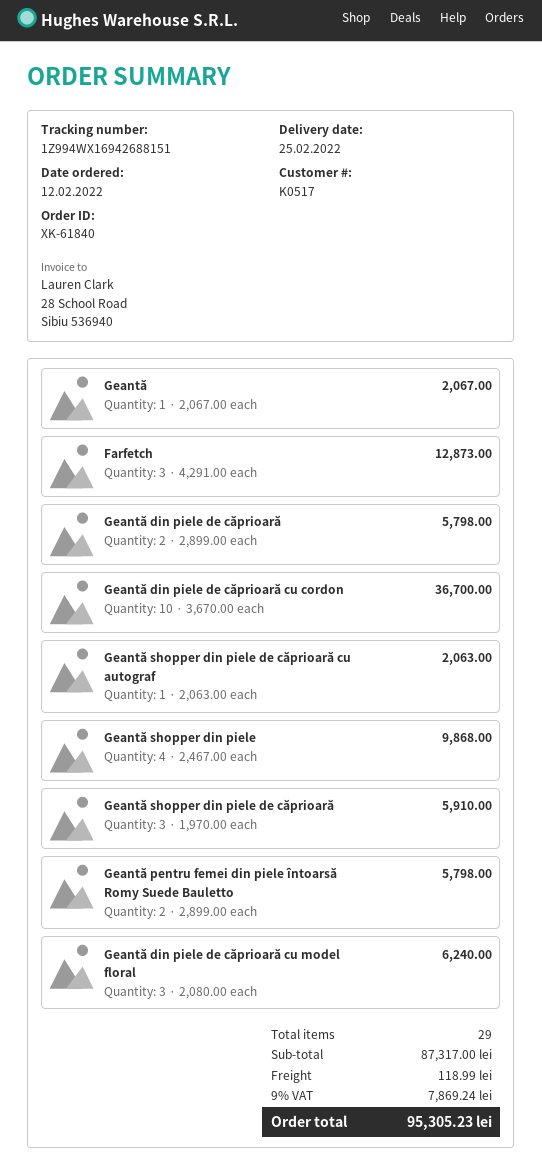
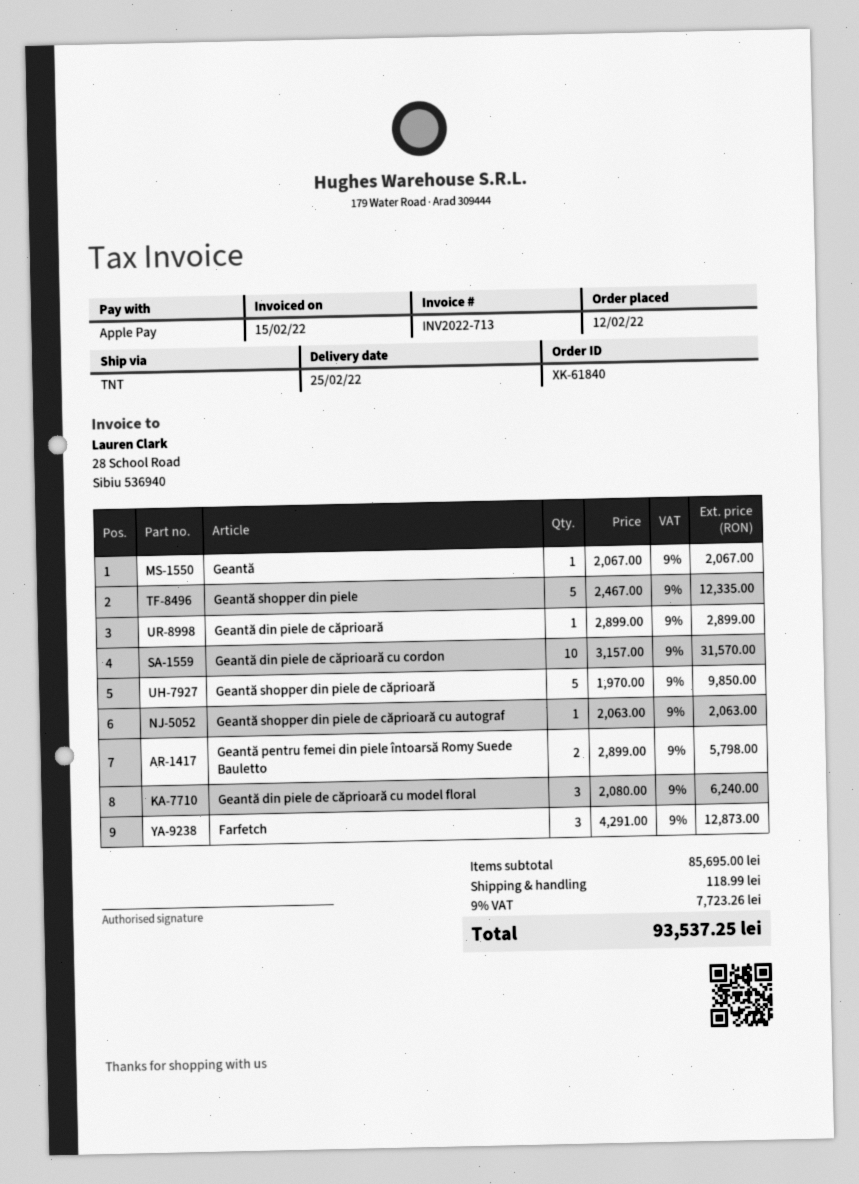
Geantă din piele de căprioară: 2 x 2899.00 = 5798.00 -> 1 x 2899.00 = 2899.00
Geantă din piele de căprioară cu cordon: 10 x 3670.00 = 36700.00 -> 10 x 3157.00 = 31570.00
Geantă shopper din piele: 4 x 2467.00 = 9868.00 -> 5 x 2467.00 = 12335.00
Geantă shopper din piele de căprioară: 3 x 1970.00 = 5910.00 -> 5 x 1970.00 = 9850.00
subtotal: 87317.00 -> 85695.00
tax: 9% = 7869.24 -> 9% = 7723.26
total: 95305.23 -> 93537.25

